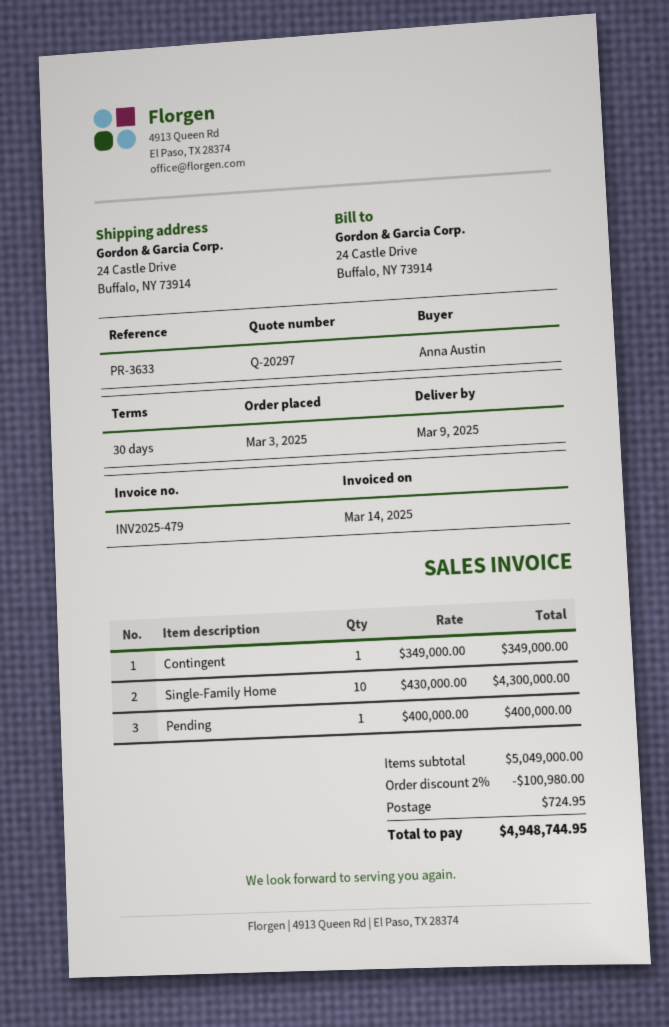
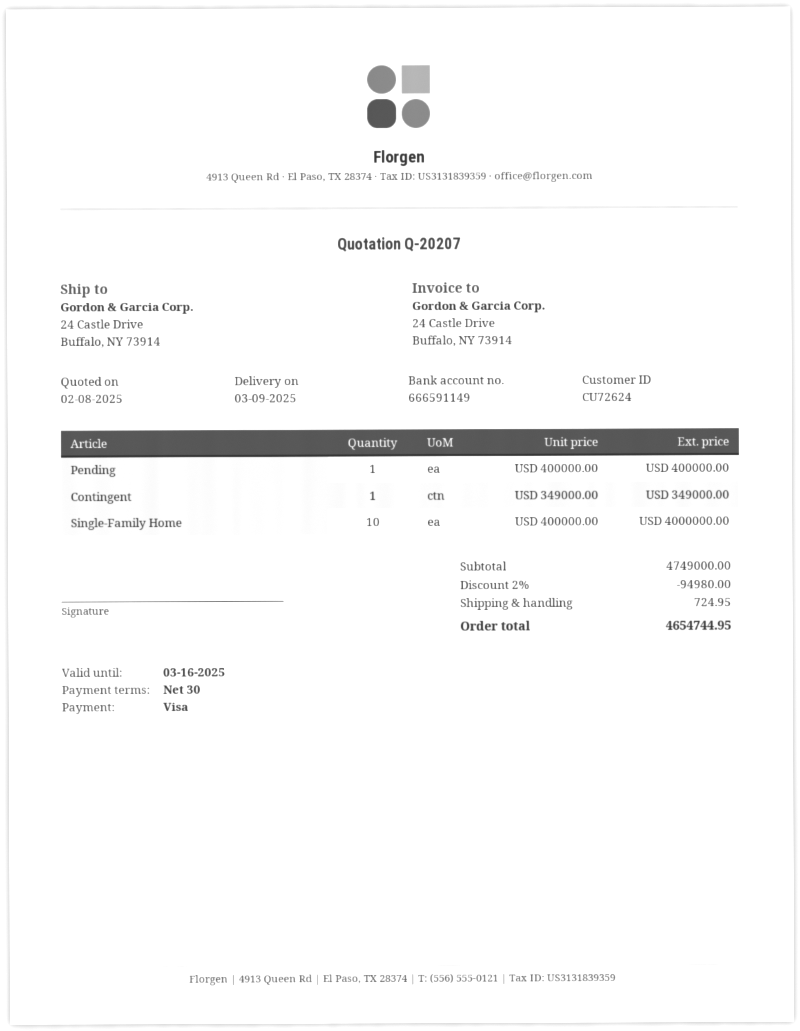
quote number: Q-20297 -> Q-20207
Single-Family Home: 10 x 430000.00 = 4300000.00 -> 10 x 400000.00 = 4000000.00
subtotal: 5049000.00 -> 4749000.00
discount: 2% = 100980.00 -> 2% = 94980.00
total: 4948744.95 -> 4654744.95

